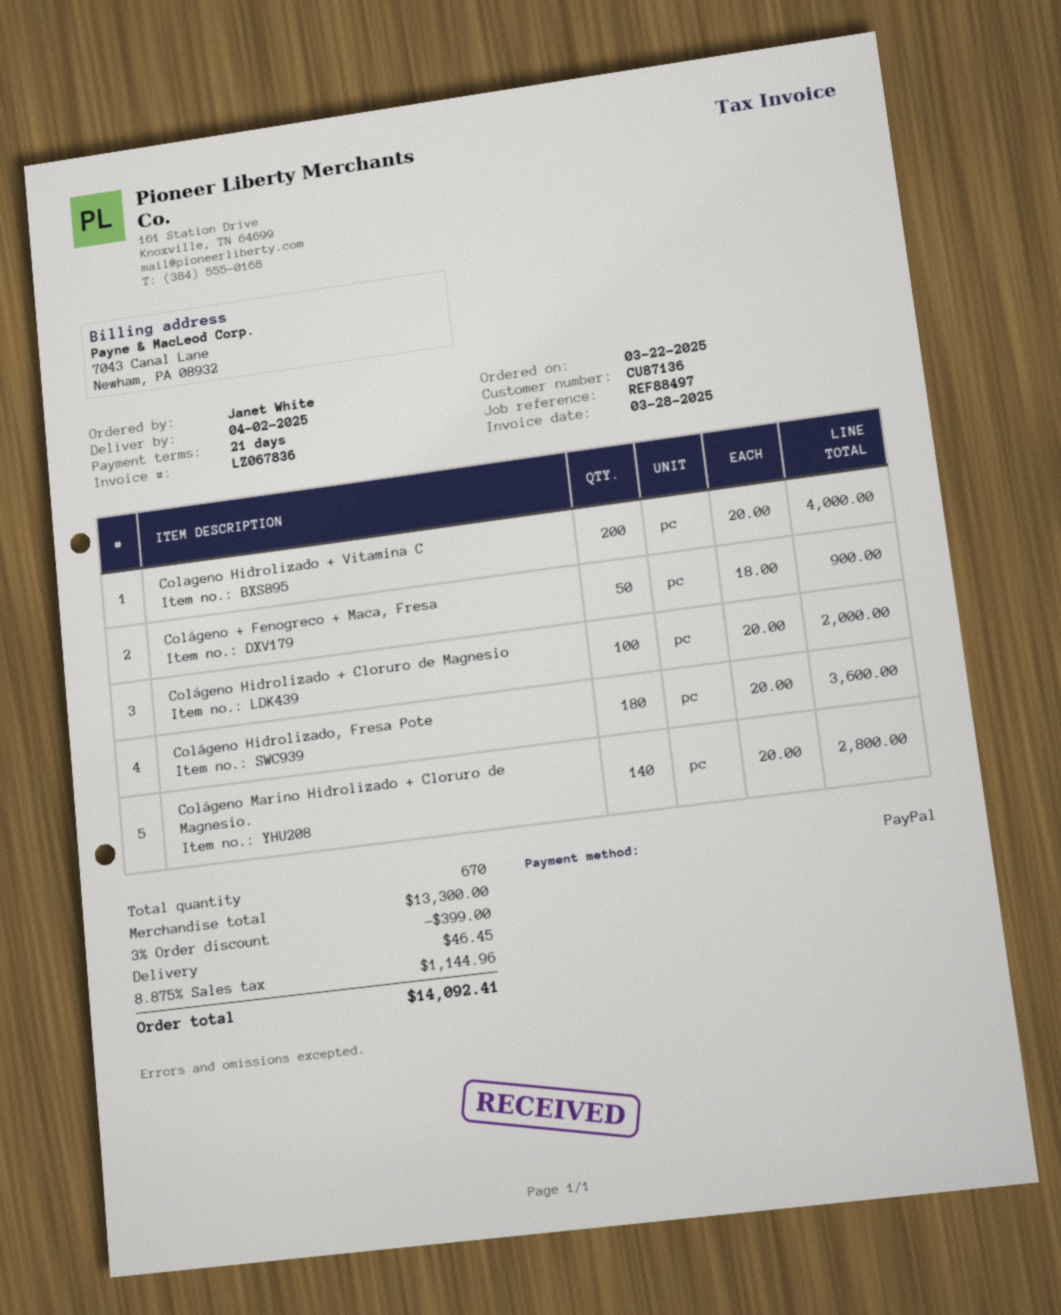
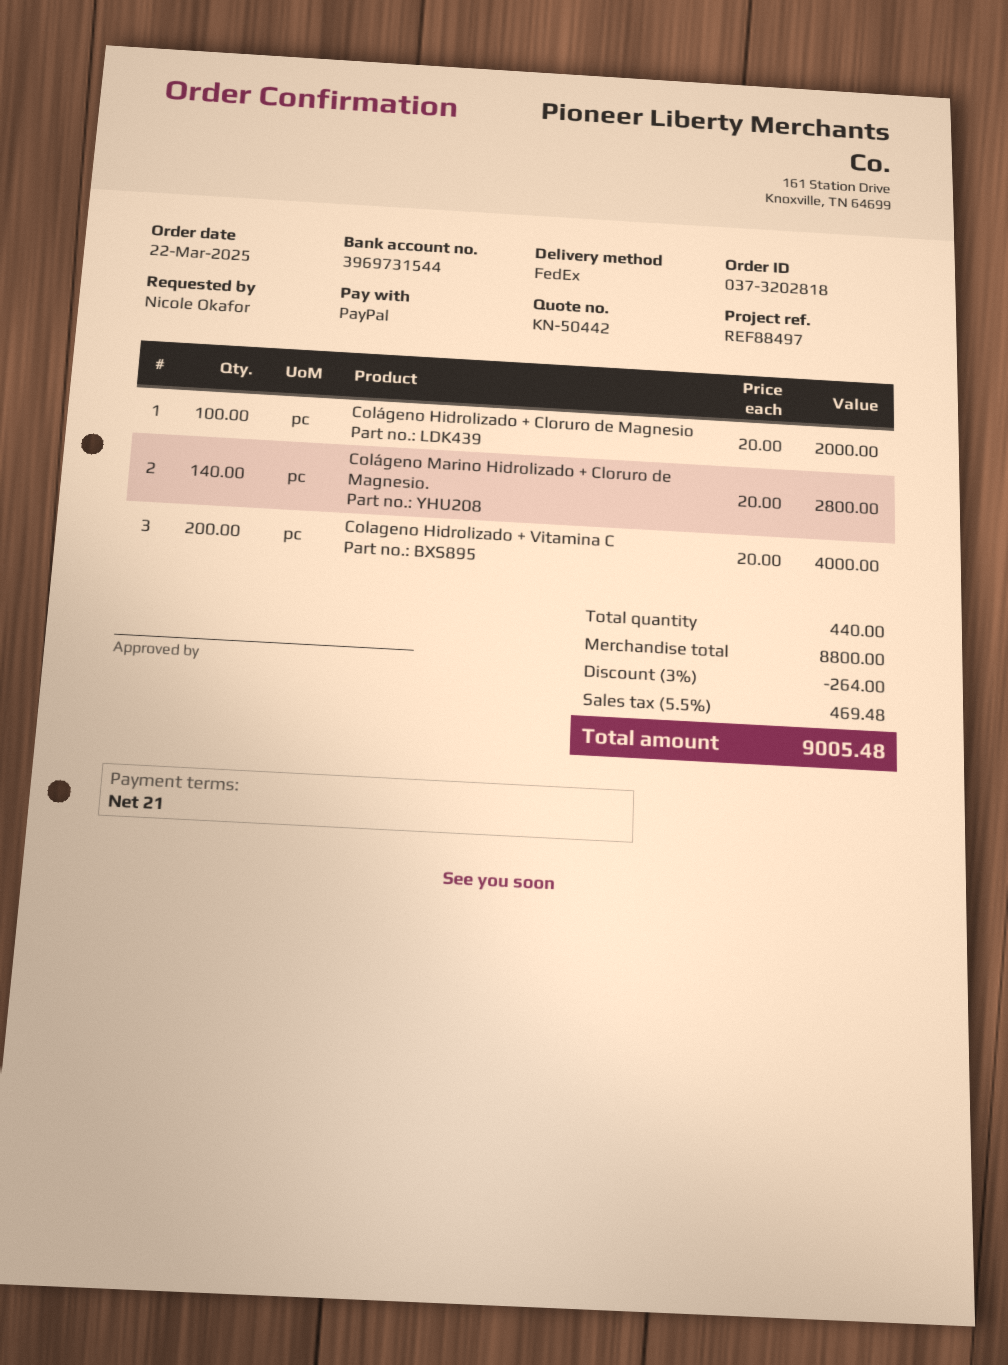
ordered by: Janet White -> Nicole Okafor
Colágeno + Fenogreco + Maca, Fresa: 50 x 18.00 = 900.00 -> none
Colágeno Hidrolizado, Fresa Pote: 180 x 20.00 = 3600.00 -> none
total quantity: 670 -> 440
subtotal: 13300.00 -> 8800.00
discount: 3% = 399.00 -> 3% = 264.00
shipping: 46.45 -> none
tax: 8.875% = 1144.96 -> 5.5% = 469.48
total: 14092.41 -> 9005.48

